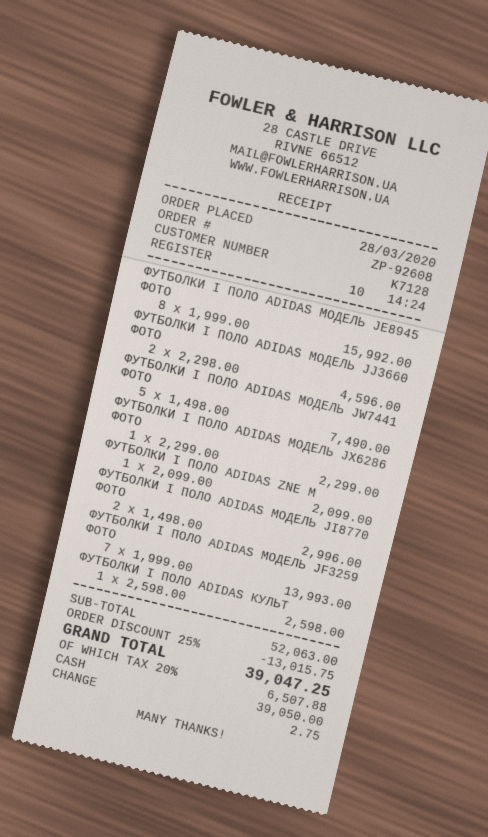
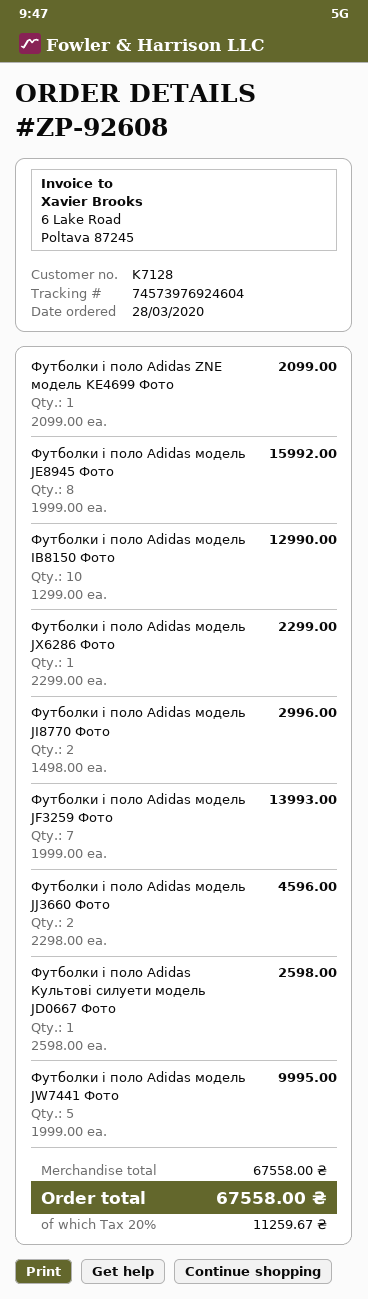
ФУТБОЛКИ І ПОЛО ADIDAS МОДЕЛЬ JW7441 ФОТО: 5 x 1498.00 = 7490.00 -> 5 x 1999.00 = 9995.00
Футболки і поло Adidas модель IB8150 Фото: none -> 10 x 1299.00 = 12990.00
subtotal: 52063.00 -> 67558.00
discount: 25% = 13015.75 -> none
tax: 20% = 6507.88 -> 20% = 11259.67
total: 39047.25 -> 67558.00

